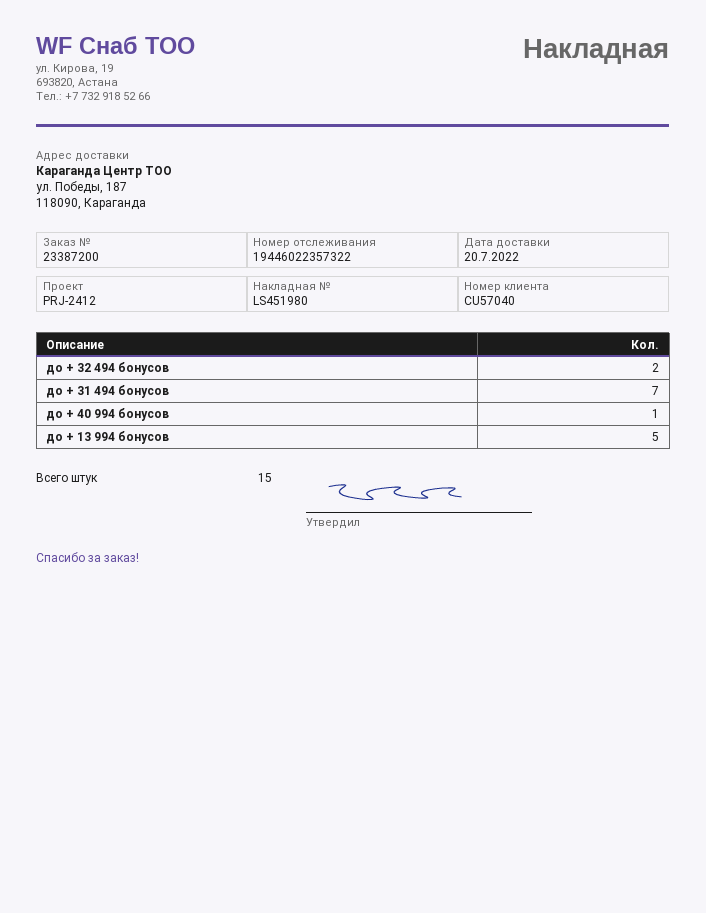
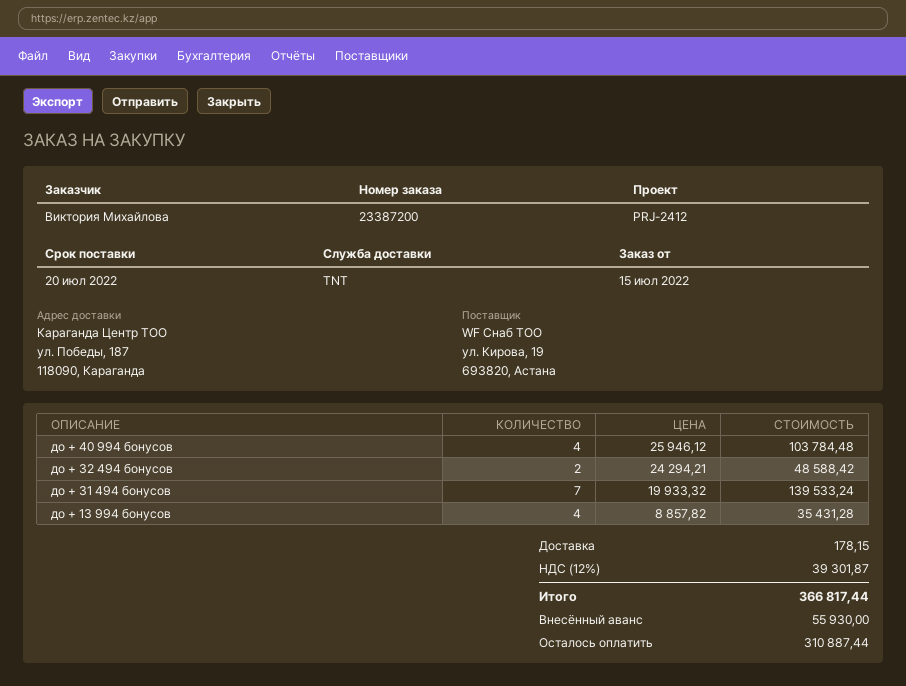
до + 40 994 бонусов: 1 -> 4
до + 13 994 бонусов: 5 -> 4

